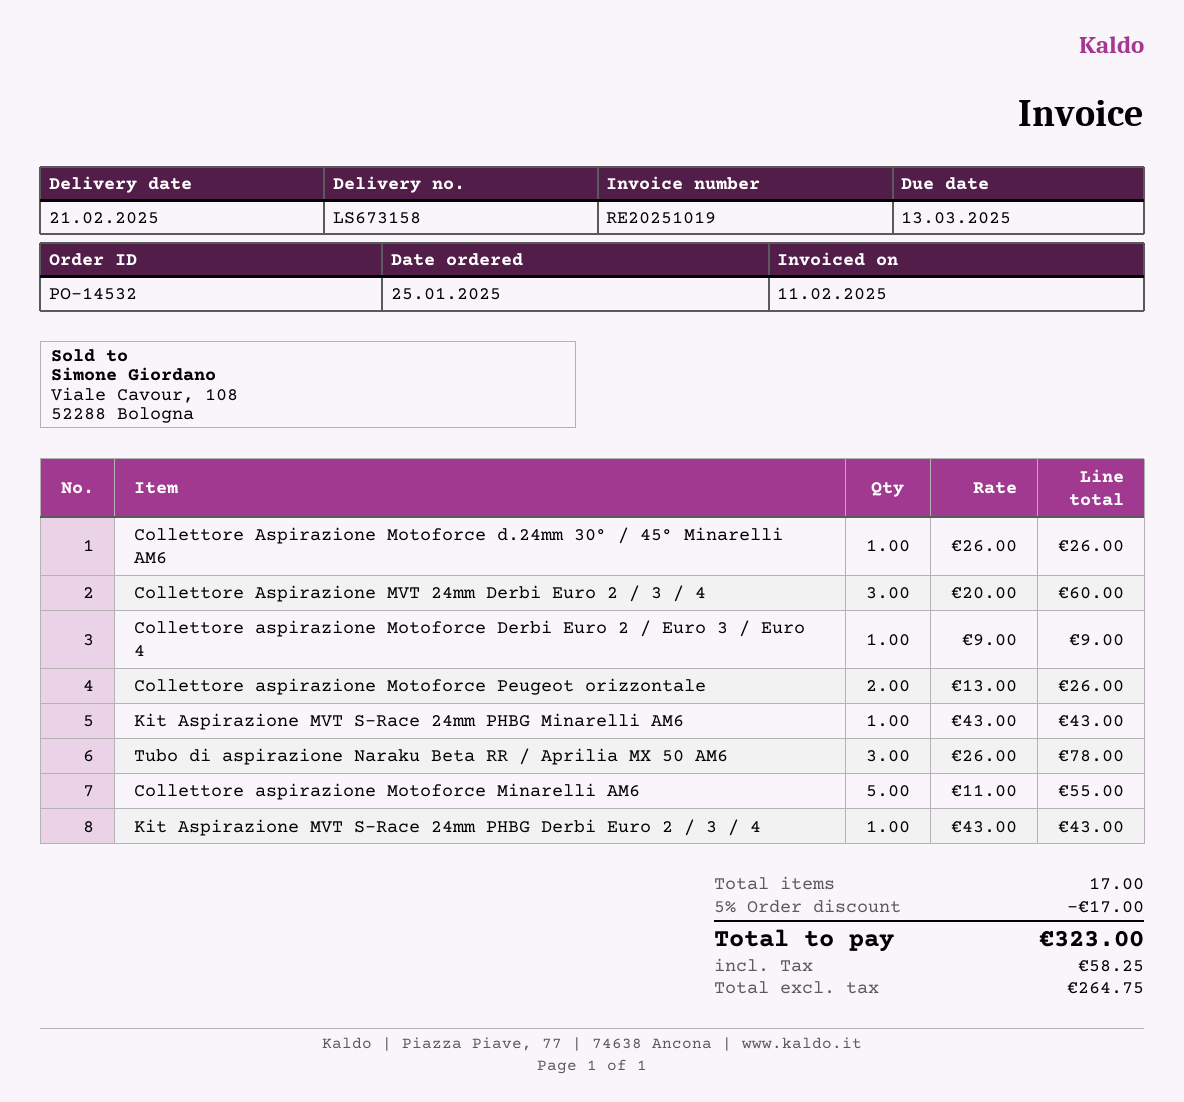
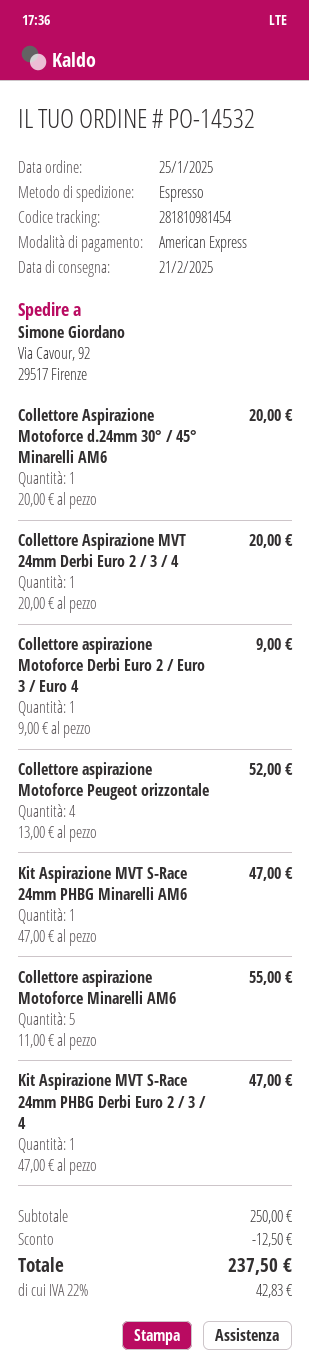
Collettore Aspirazione Motoforce d.24mm 30° / 45° Minarelli AM6: 1 x 26.00 = 26.00 -> 1 x 20.00 = 20.00
Collettore Aspirazione MVT 24mm Derbi Euro 2 / 3 / 4: 3 x 20.00 = 60.00 -> 1 x 20.00 = 20.00
Collettore aspirazione Motoforce Peugeot orizzontale: 2 x 13.00 = 26.00 -> 4 x 13.00 = 52.00
Kit Aspirazione MVT S-Race 24mm PHBG Minarelli AM6: 1 x 43.00 = 43.00 -> 1 x 47.00 = 47.00
Tubo di aspirazione Naraku Beta RR / Aprilia MX 50 AM6: 3 x 26.00 = 78.00 -> none
Kit Aspirazione MVT S-Race 24mm PHBG Derbi Euro 2 / 3 / 4: 1 x 43.00 = 43.00 -> 1 x 47.00 = 47.00
discount: 17.00 -> 12.50
tax: 58.25 -> 42.83
total: 323.00 -> 237.50

